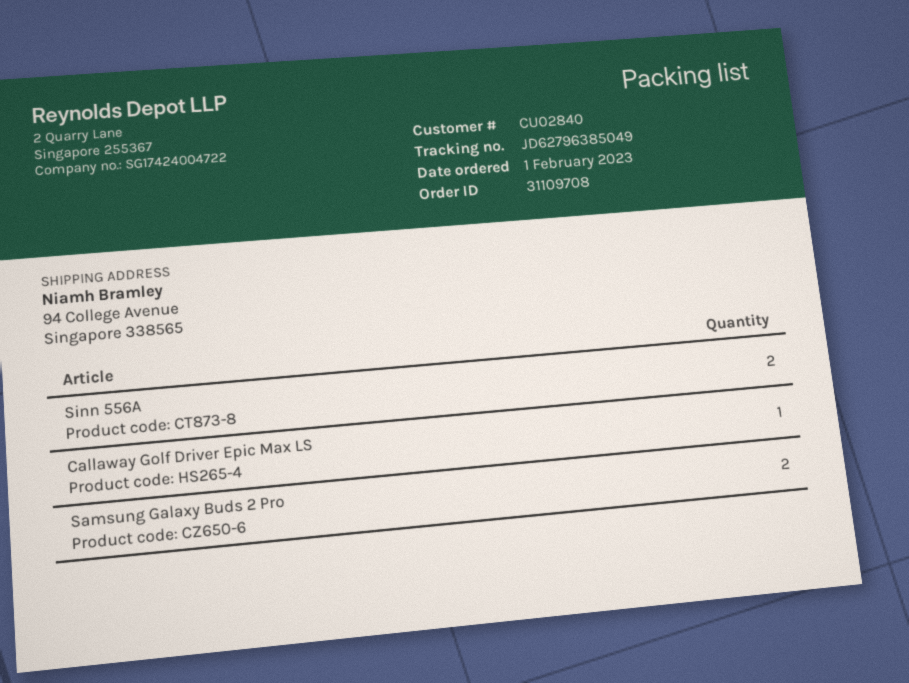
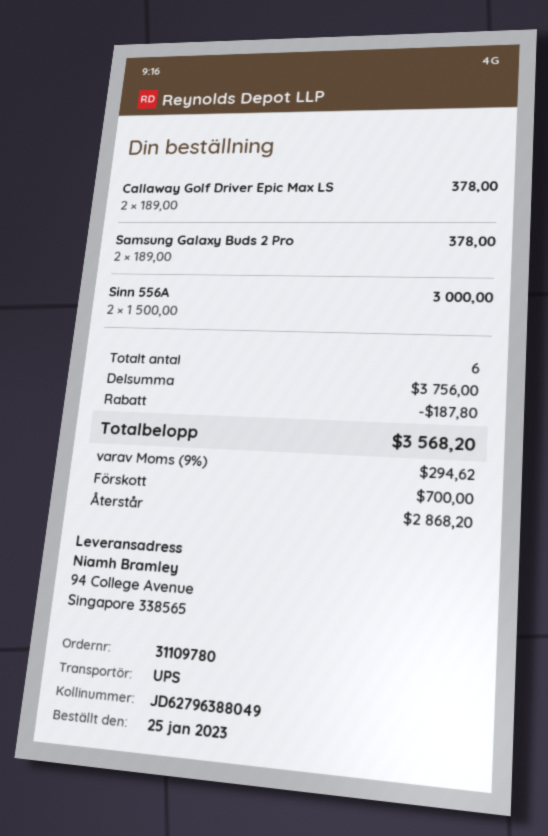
order number: 31109708 -> 31109780
order date: 2023-02-01 -> 2023-01-25
tracking number: JD62796385049 -> JD62796388049
Callaway Golf Driver Epic Max LS: 1 -> 2

